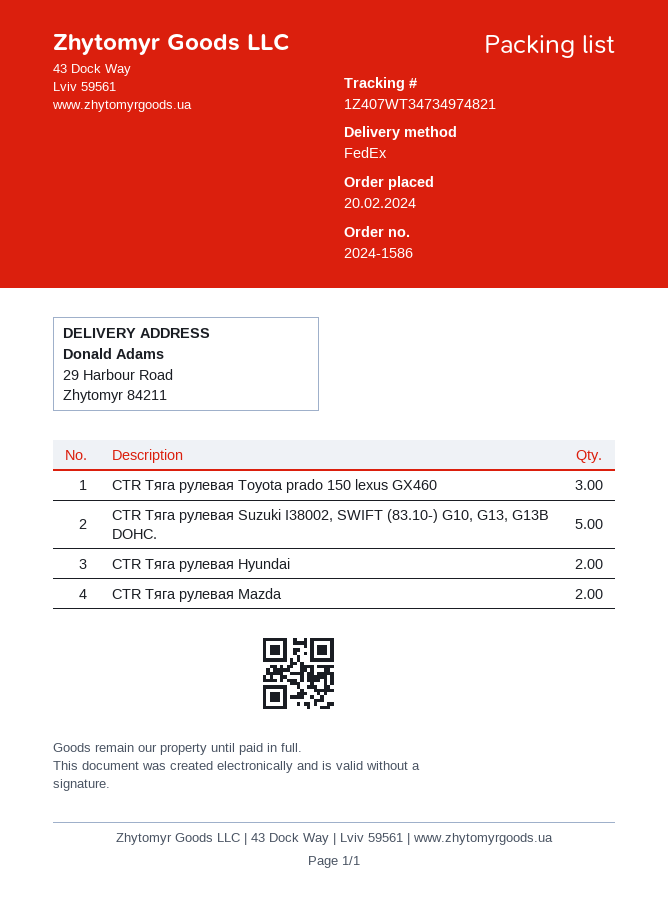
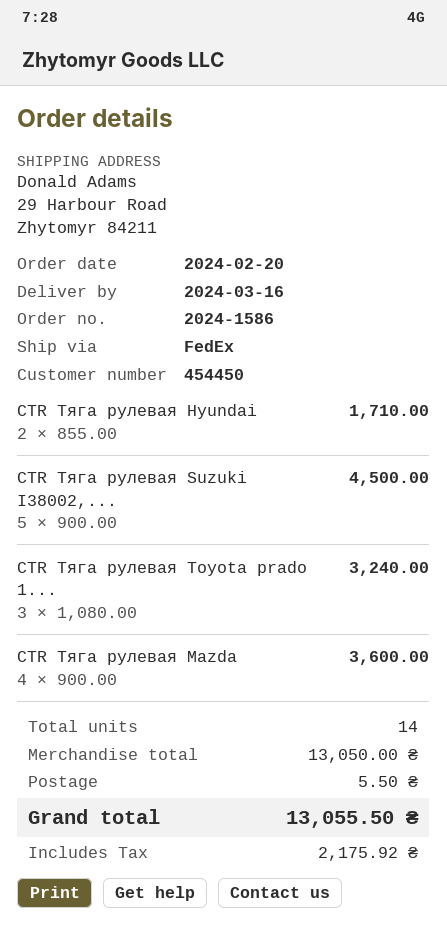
CTR Тяга рулевая Mazda: 2 -> 4

